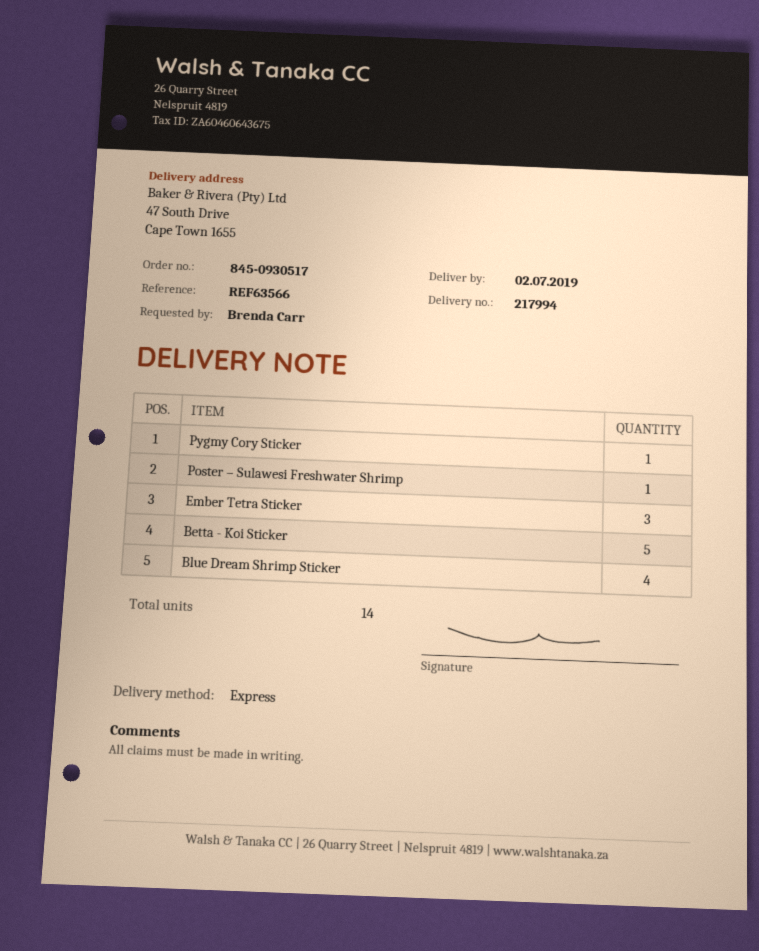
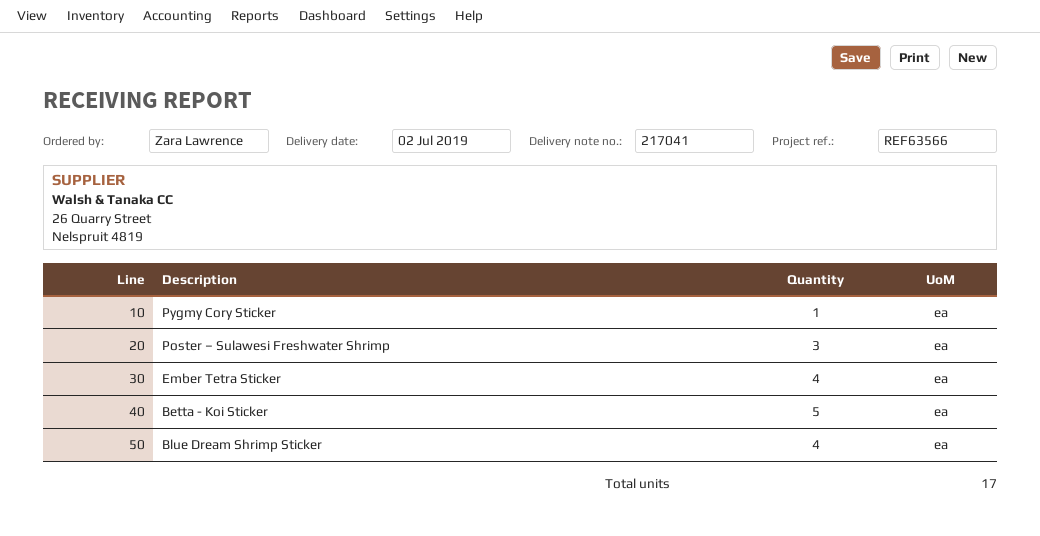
delivery note number: 217994 -> 217041
ordered by: Brenda Carr -> Zara Lawrence
Poster – Sulawesi Freshwater Shrimp: 1 -> 3
Ember Tetra Sticker: 3 -> 4
total quantity: 14 -> 17

